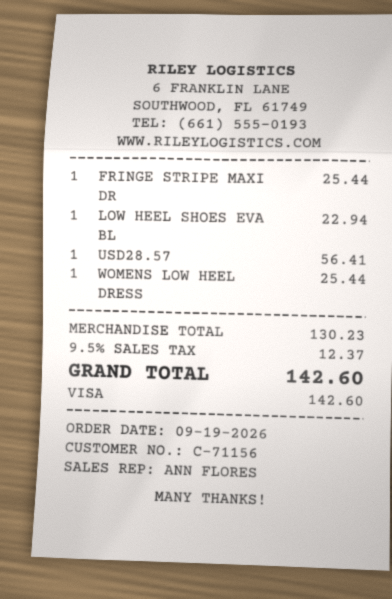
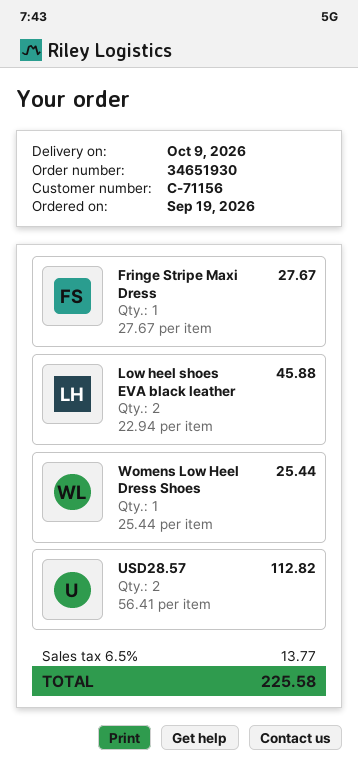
FRINGE STRIPE MAXI DR: 1 x 25.44 = 25.44 -> 1 x 27.67 = 27.67
LOW HEEL SHOES EVA BL: 1 x 22.94 = 22.94 -> 2 x 22.94 = 45.88
USD28.57: 1 x 56.41 = 56.41 -> 2 x 56.41 = 112.82
tax: 9.5% = 12.37 -> 6.5% = 13.77
total: 142.60 -> 225.58

